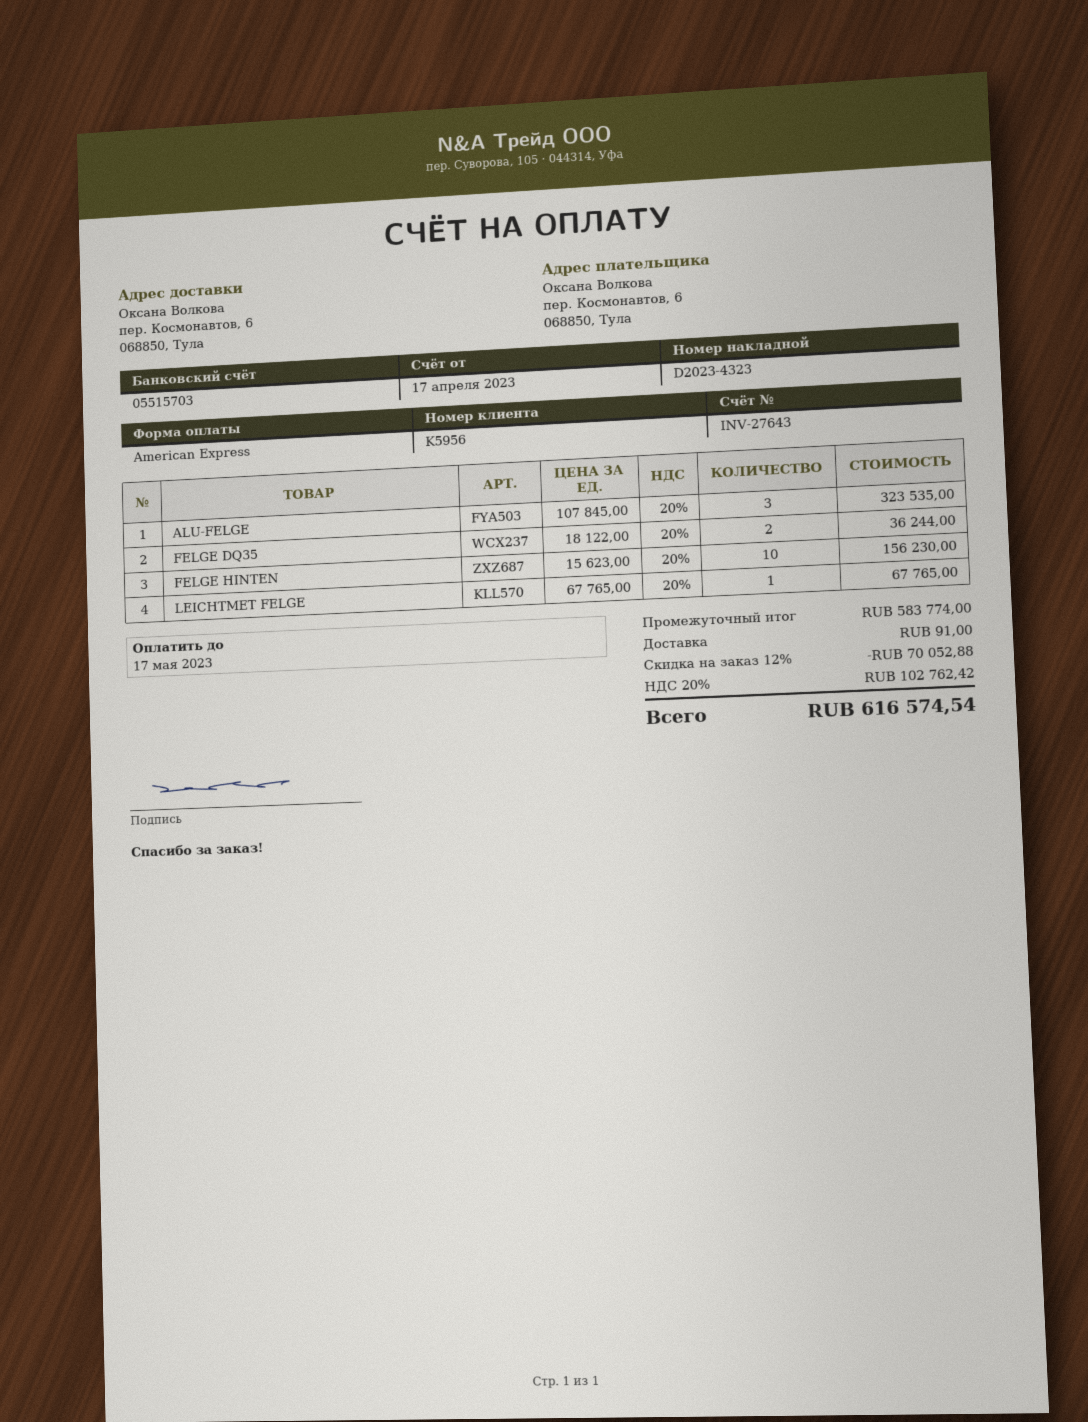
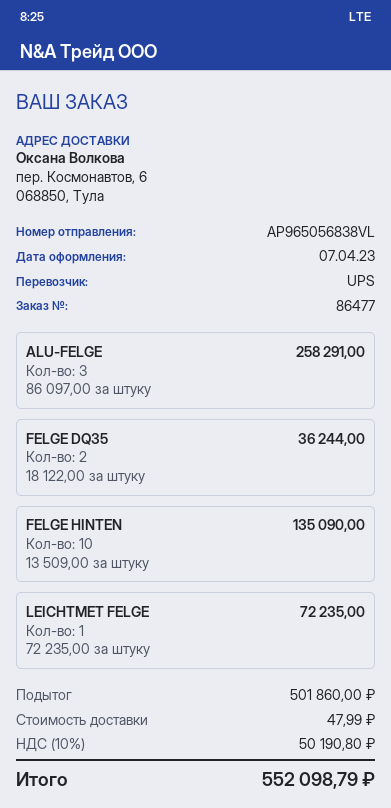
ALU-FELGE: 3 x 107845.00 = 323535.00 -> 3 x 86097.00 = 258291.00
FELGE HINTEN: 10 x 15623.00 = 156230.00 -> 10 x 13509.00 = 135090.00
LEICHTMET FELGE: 1 x 67765.00 = 67765.00 -> 1 x 72235.00 = 72235.00
subtotal: 583774.00 -> 501860.00
discount: 12% = 70052.88 -> none
shipping: 91.00 -> 47.99
tax: 20% = 102762.42 -> 10% = 50190.80
total: 616574.54 -> 552098.79

